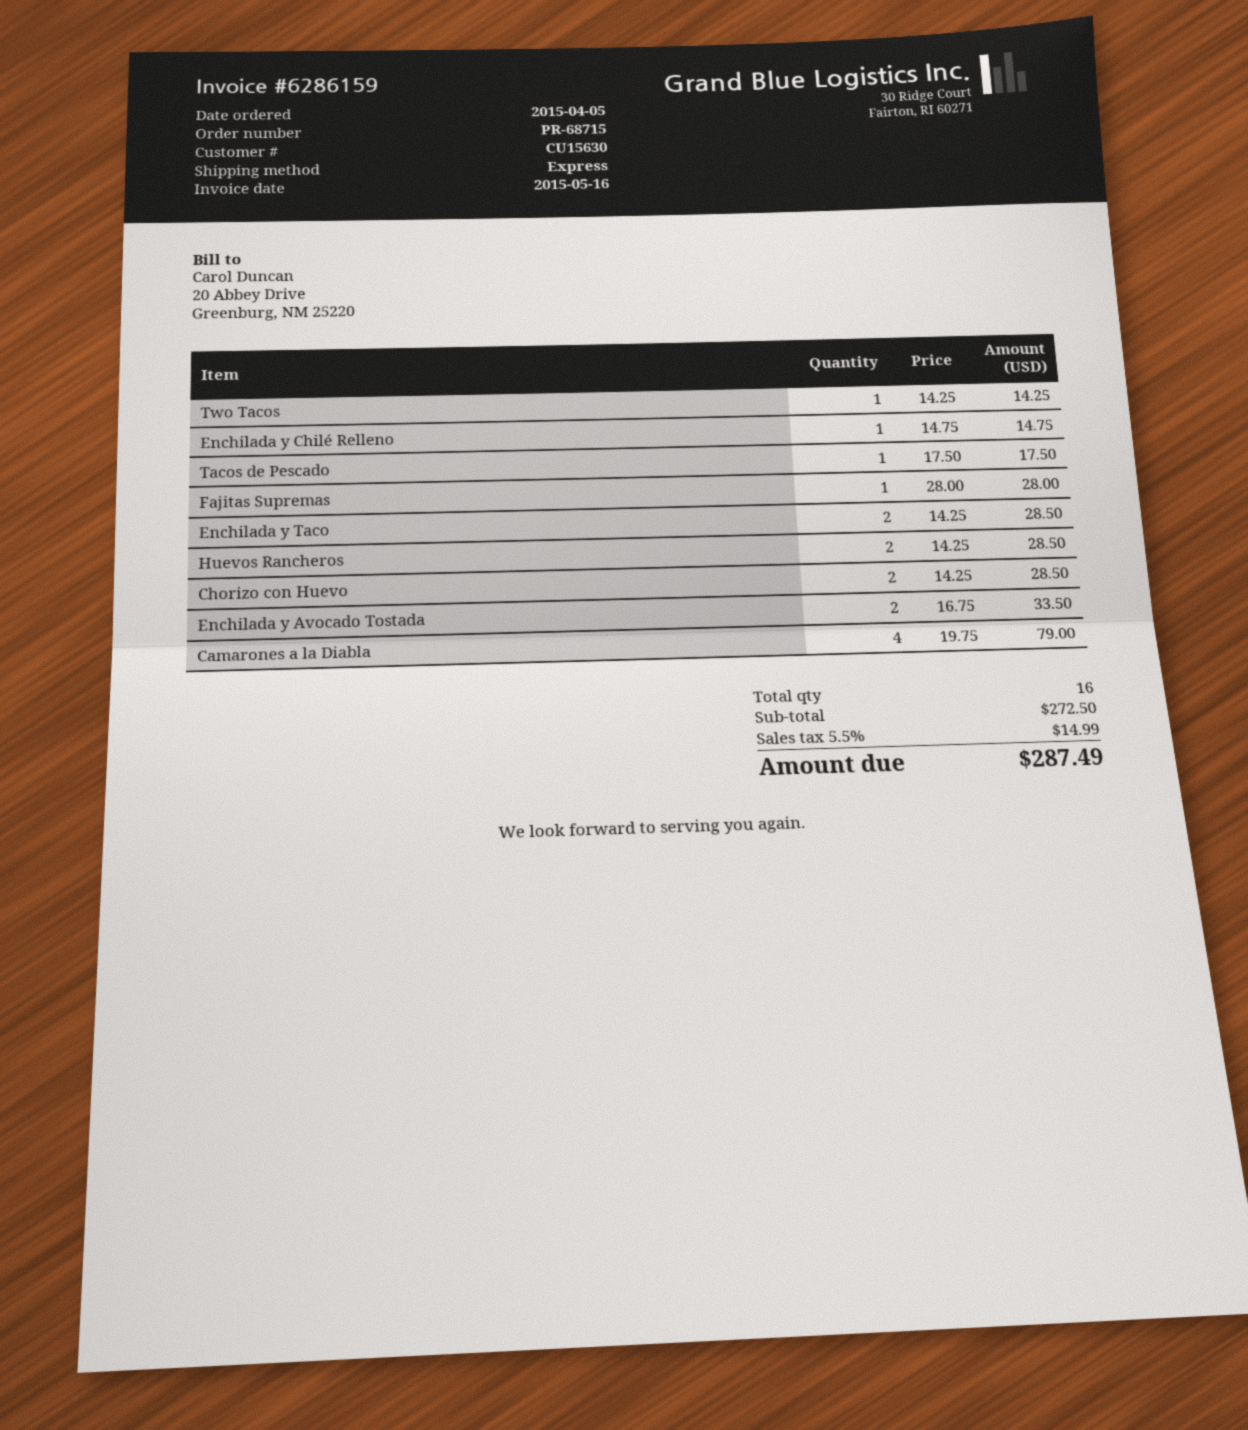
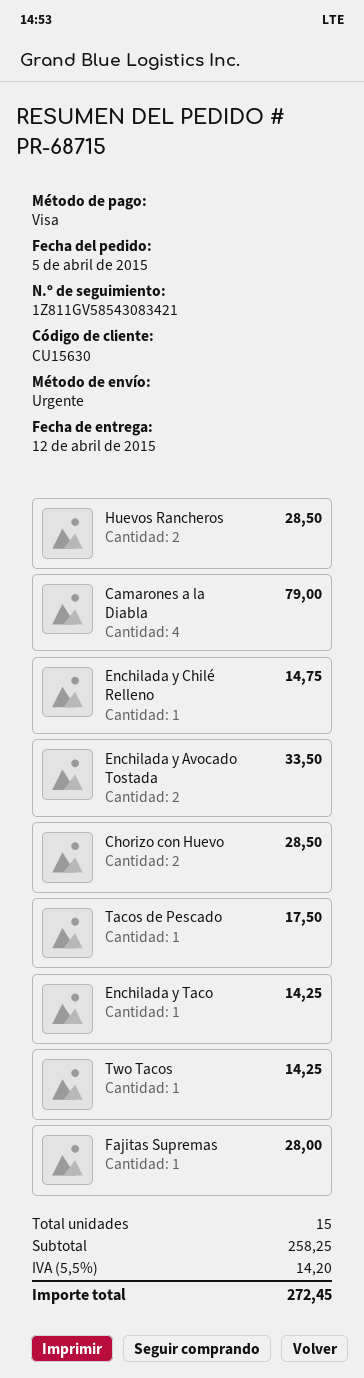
Enchilada y Taco: 2 for 28.50 -> 1 for 14.25
total quantity: 16 -> 15
subtotal: 272.50 -> 258.25
tax: 5.5% = 14.99 -> 5.5% = 14.20
total: 287.49 -> 272.45

